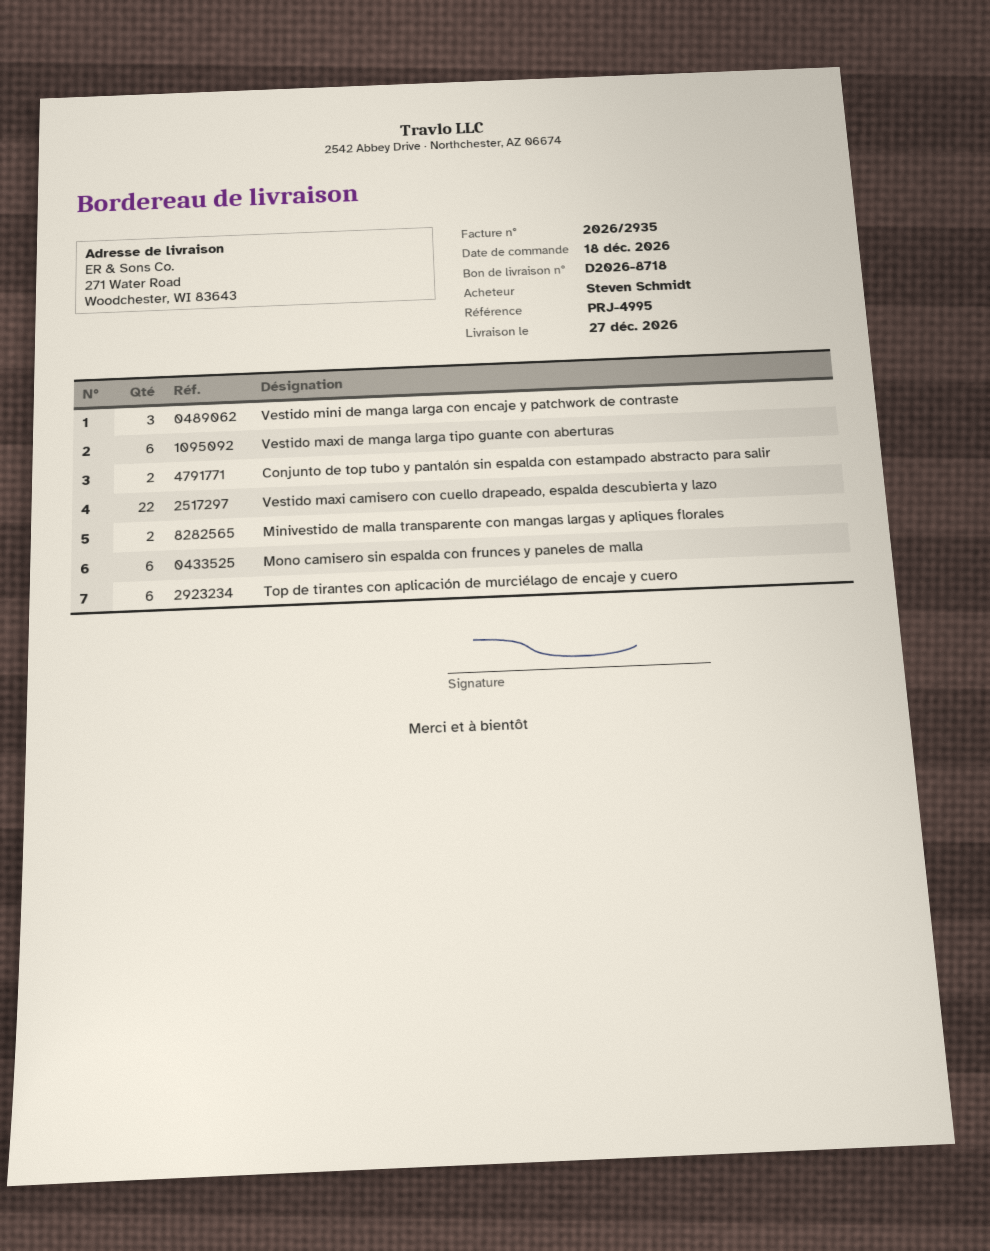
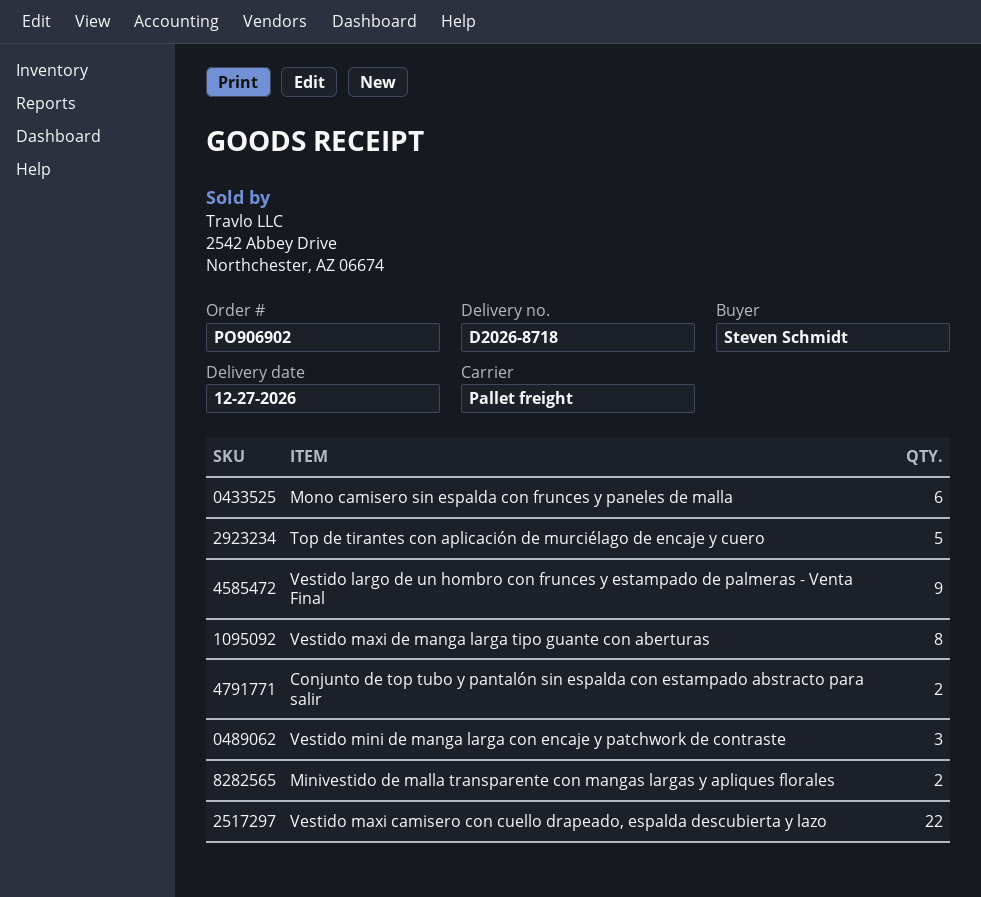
Vestido maxi de manga larga tipo guante con aberturas: 6 -> 8
Top de tirantes con aplicación de murciélago de encaje y cuero: 6 -> 5
Vestido largo de un hombro con frunces y estampado de palmeras - Venta Final: none -> 9

